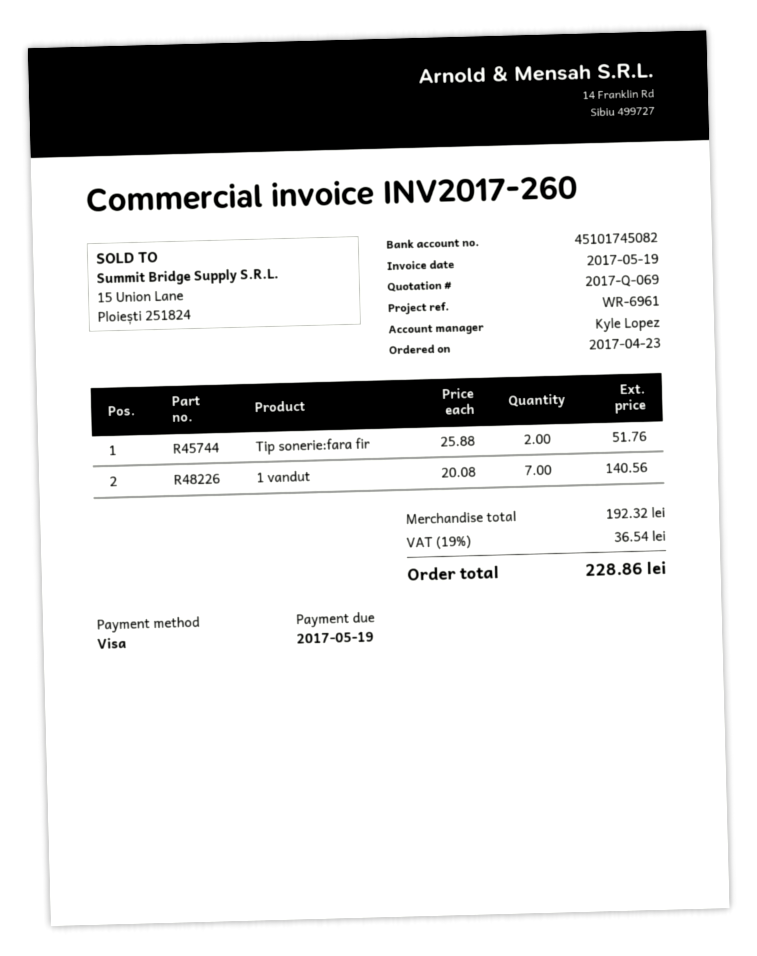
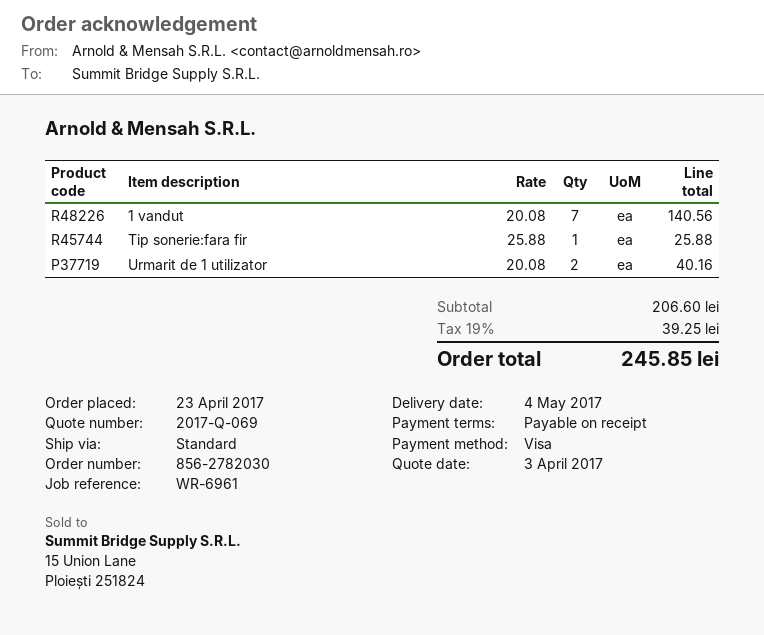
Tip sonerie:fara fir: 2 x 25.88 = 51.76 -> 1 x 25.88 = 25.88
Urmarit de 1 utilizator: none -> 2 x 20.08 = 40.16
subtotal: 192.32 -> 206.60
tax: 19% = 36.54 -> 19% = 39.25
total: 228.86 -> 245.85

